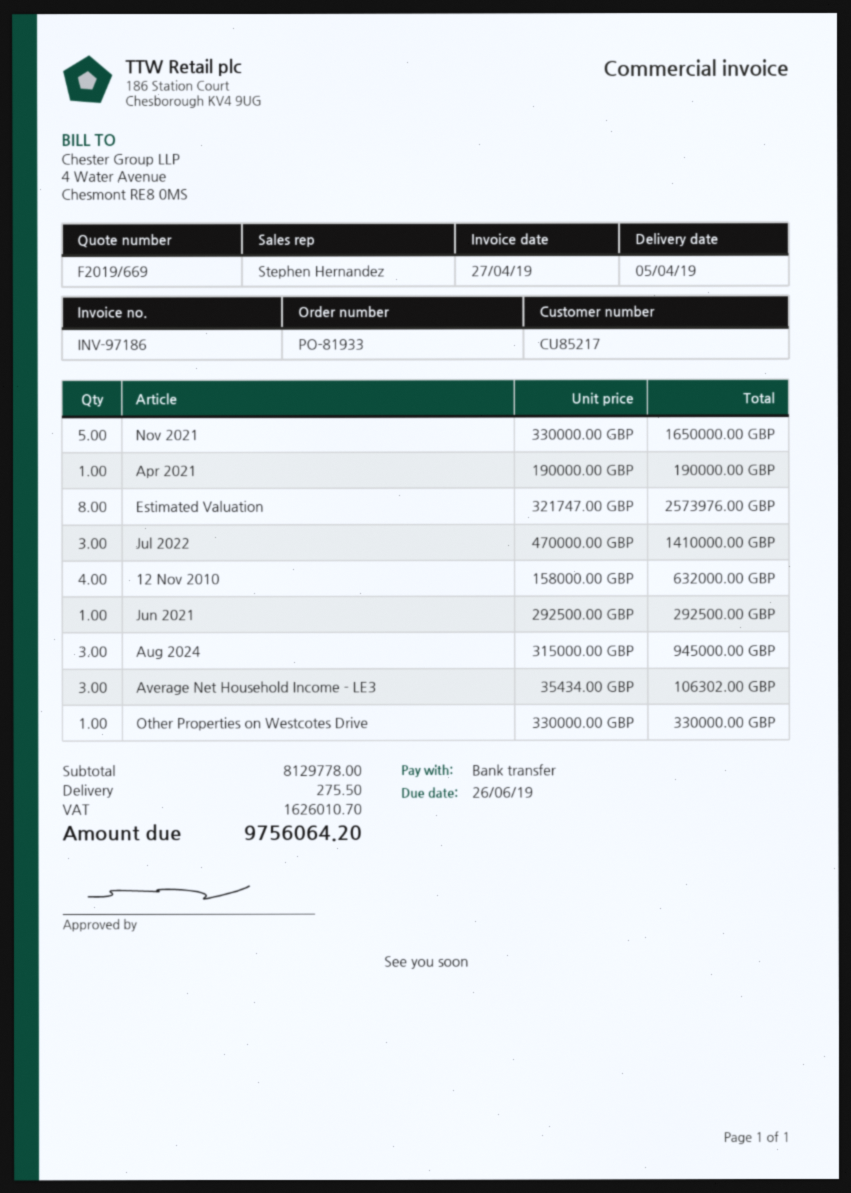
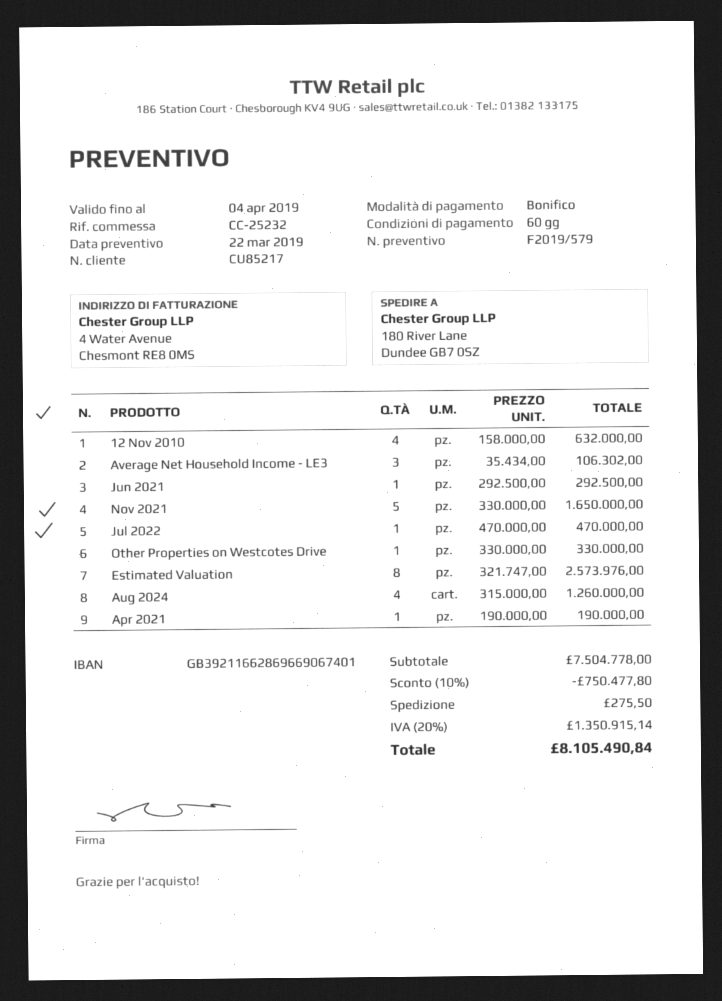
quote number: F2019/669 -> F2019/579
Jul 2022: 3 x 470000.00 = 1410000.00 -> 1 x 470000.00 = 470000.00
Aug 2024: 3 x 315000.00 = 945000.00 -> 4 x 315000.00 = 1260000.00
subtotal: 8129778.00 -> 7504778.00
discount: none -> 10% = 750477.80
tax: 1626010.70 -> 1350915.14
total: 9756064.20 -> 8105490.84

